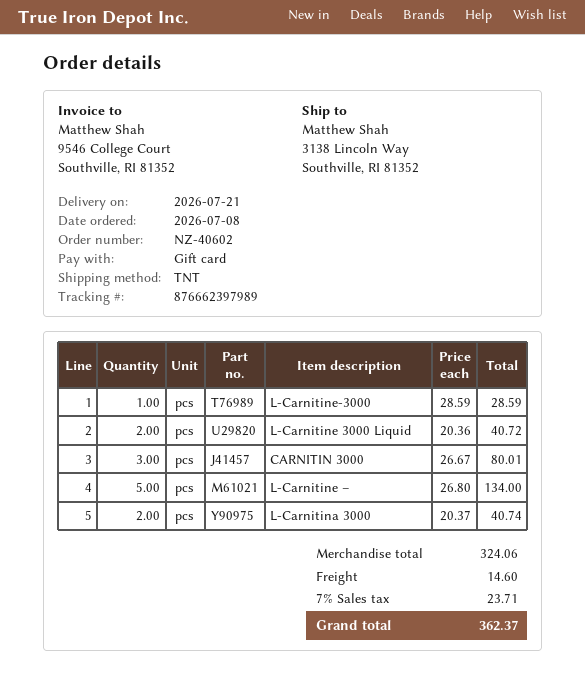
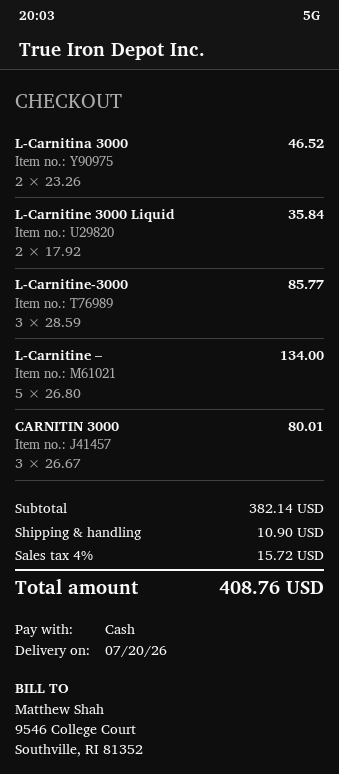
delivery date: 2026-07-21 -> 2026-07-20
payment method: gift card -> cash
L-Carnitine-3000: 1 x 28.59 = 28.59 -> 3 x 28.59 = 85.77
L-Carnitine 3000 Liquid: 2 x 20.36 = 40.72 -> 2 x 17.92 = 35.84
L-Carnitina 3000: 2 x 20.37 = 40.74 -> 2 x 23.26 = 46.52
subtotal: 324.06 -> 382.14
shipping: 14.60 -> 10.90
tax: 7% = 23.71 -> 4% = 15.72
total: 362.37 -> 408.76

